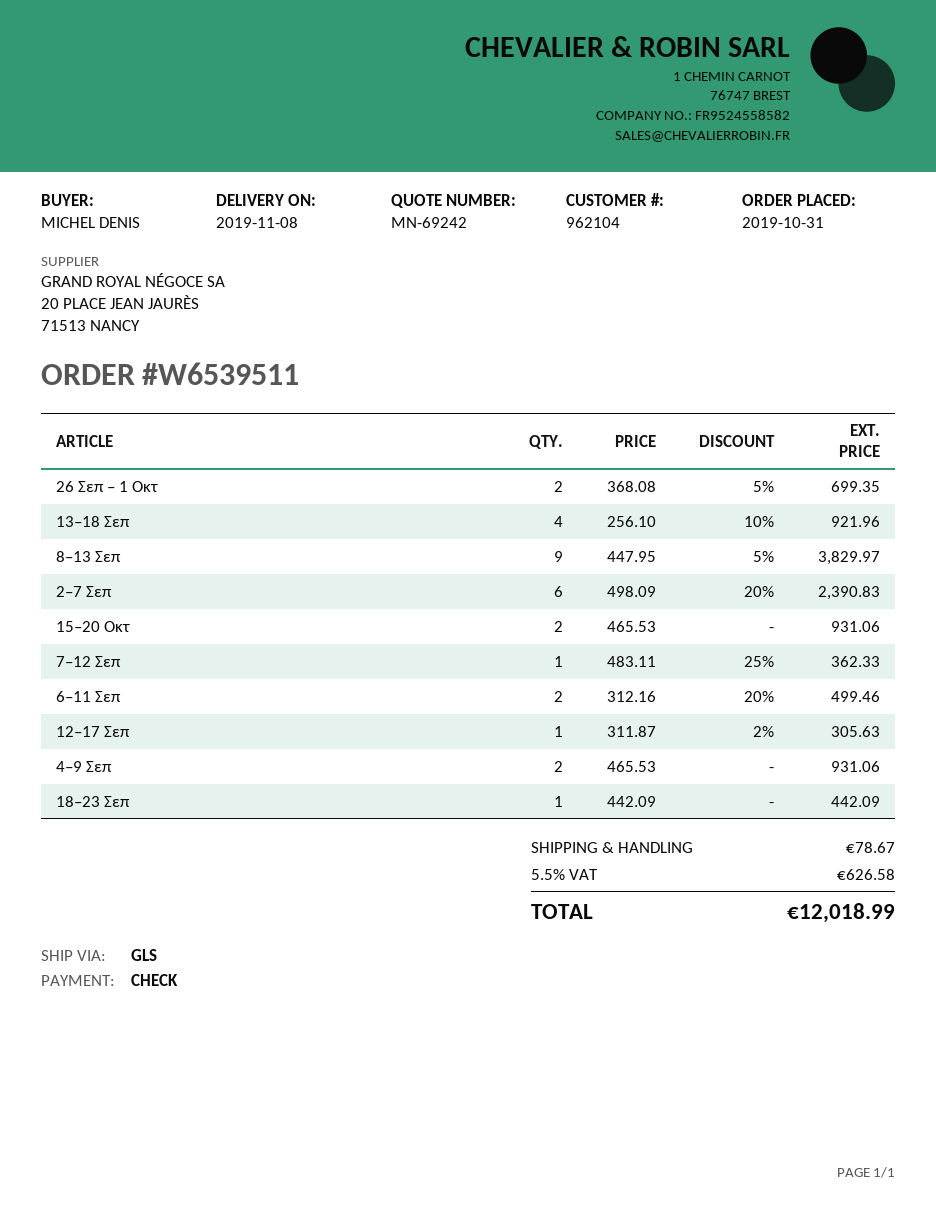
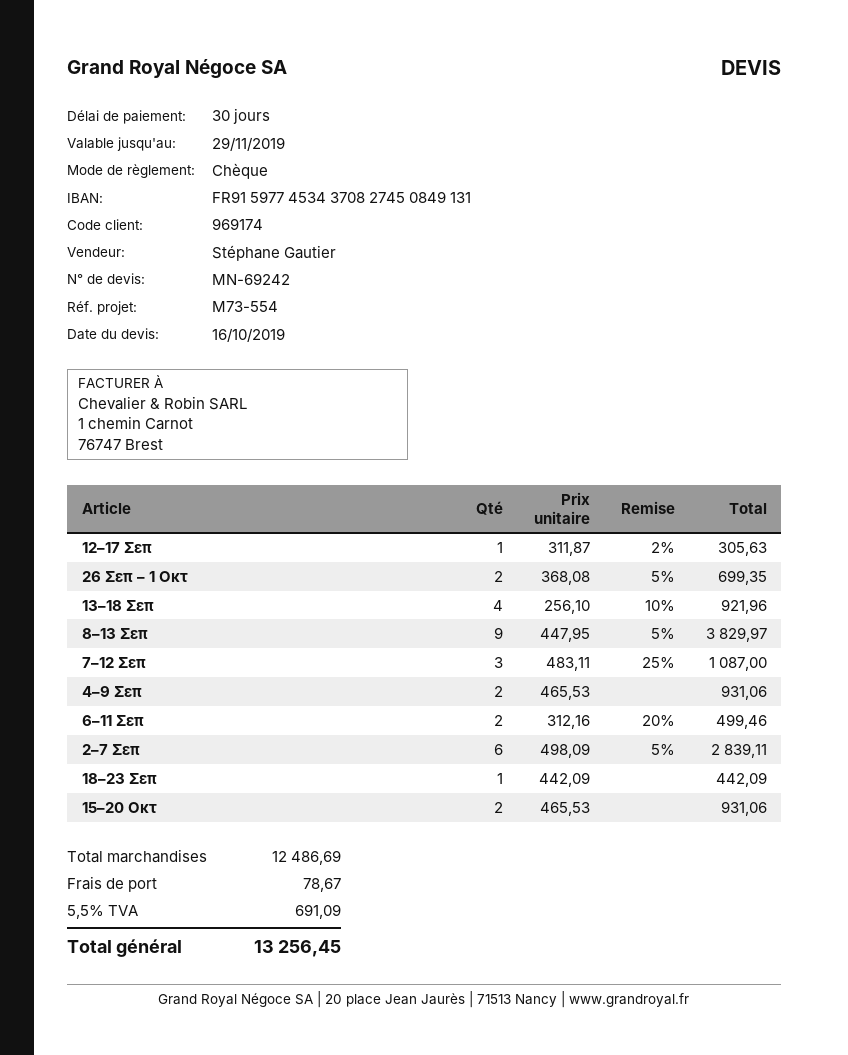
customer number: 962104 -> 969174
2–7 Σεπ: 6 x 498.09 - 20% = 2390.83 -> 6 x 498.09 - 5% = 2839.11
7–12 Σεπ: 1 x 483.11 - 25% = 362.33 -> 3 x 483.11 - 25% = 1087.00
tax: 5.5% = 626.58 -> 5.5% = 691.09
total: 12018.99 -> 13256.45

